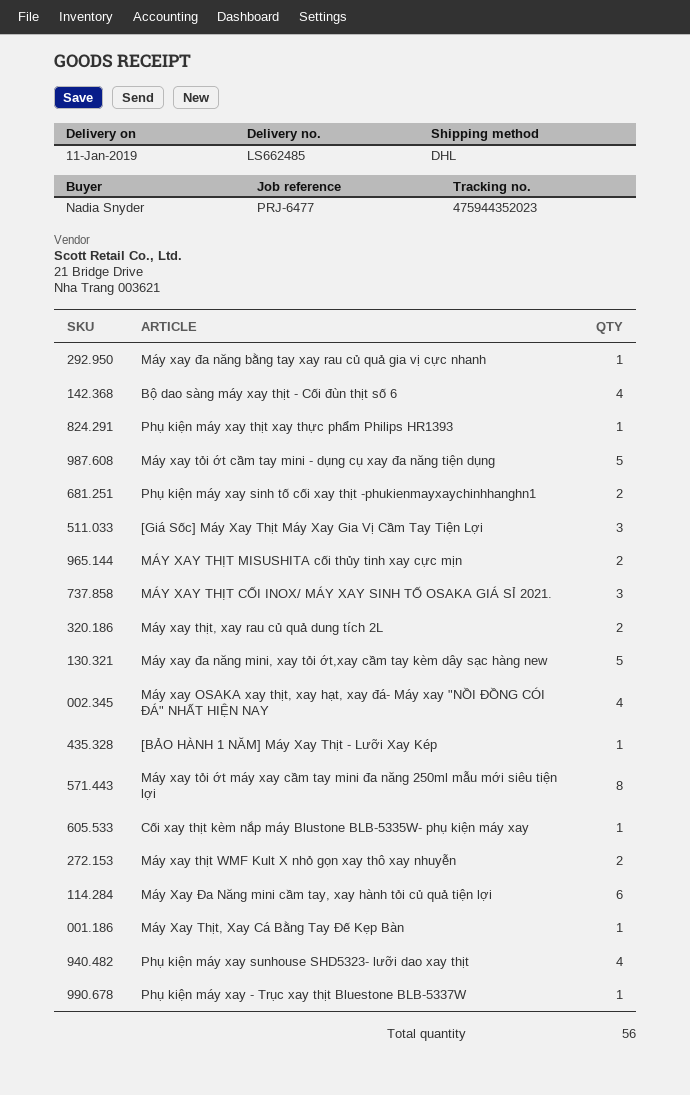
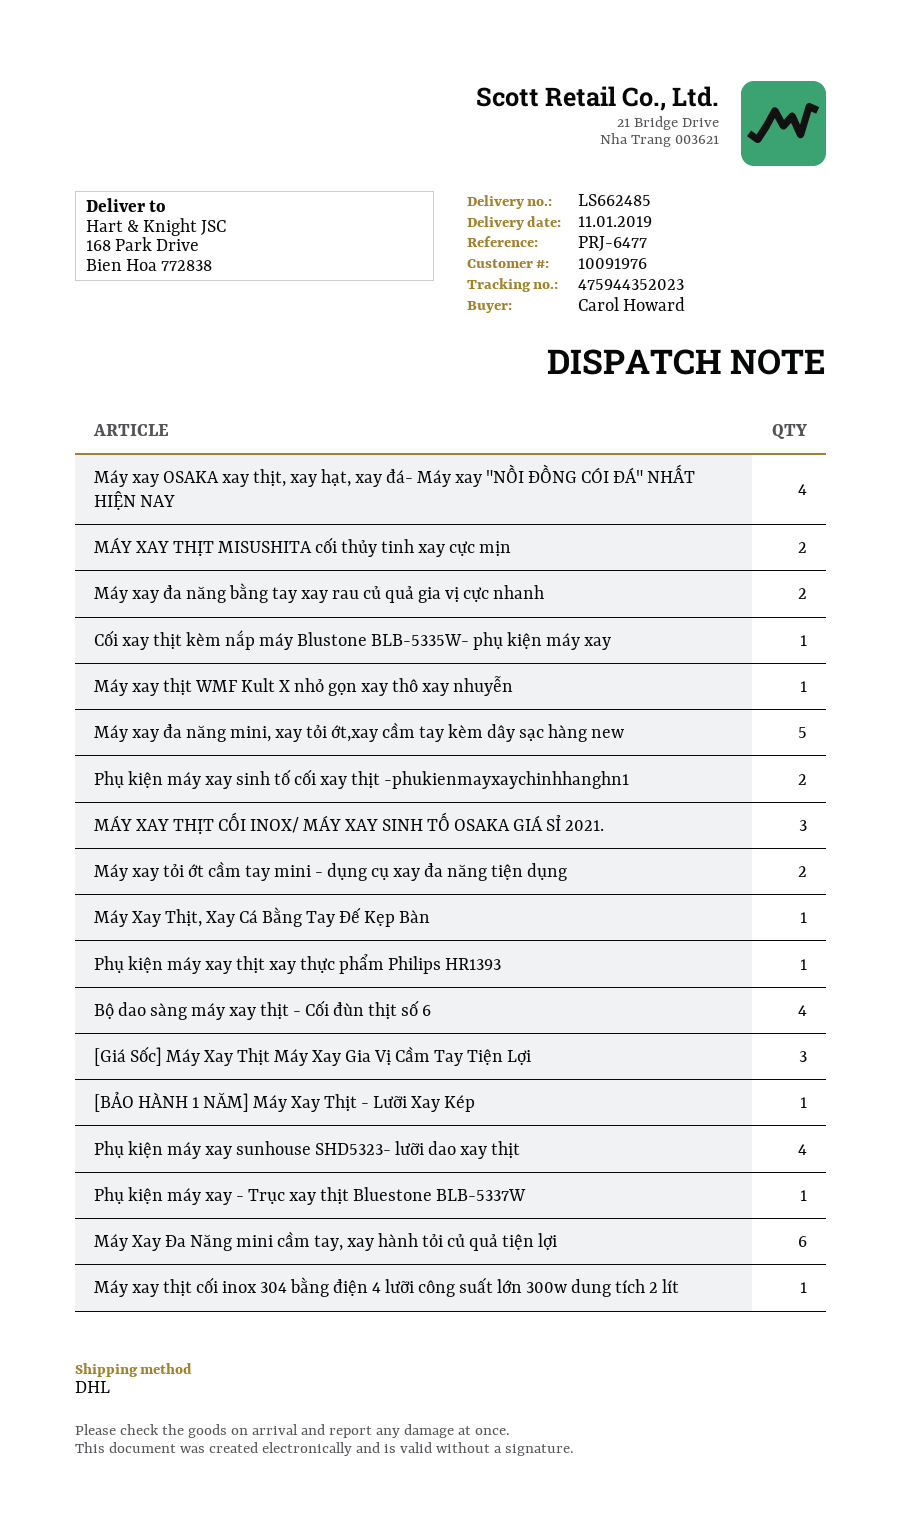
ordered by: Nadia Snyder -> Carol Howard
Máy xay đa năng bằng tay xay rau củ quả gia vị cực nhanh: 1 -> 2
Máy xay tỏi ớt cầm tay mini - dụng cụ xay đa năng tiện dụng: 5 -> 2
Máy xay thịt, xay rau củ quả dung tích 2L: 2 -> none
Máy xay tỏi ớt máy xay cầm tay mini đa năng 250ml mẫu mới siêu tiện lợi: 8 -> none
Máy xay thịt WMF Kult X nhỏ gọn xay thô xay nhuyễn: 2 -> 1
Máy xay thịt cối inox 304 bằng điện 4 lưỡi công suất lớn 300w dung tích 2 lít: none -> 1

